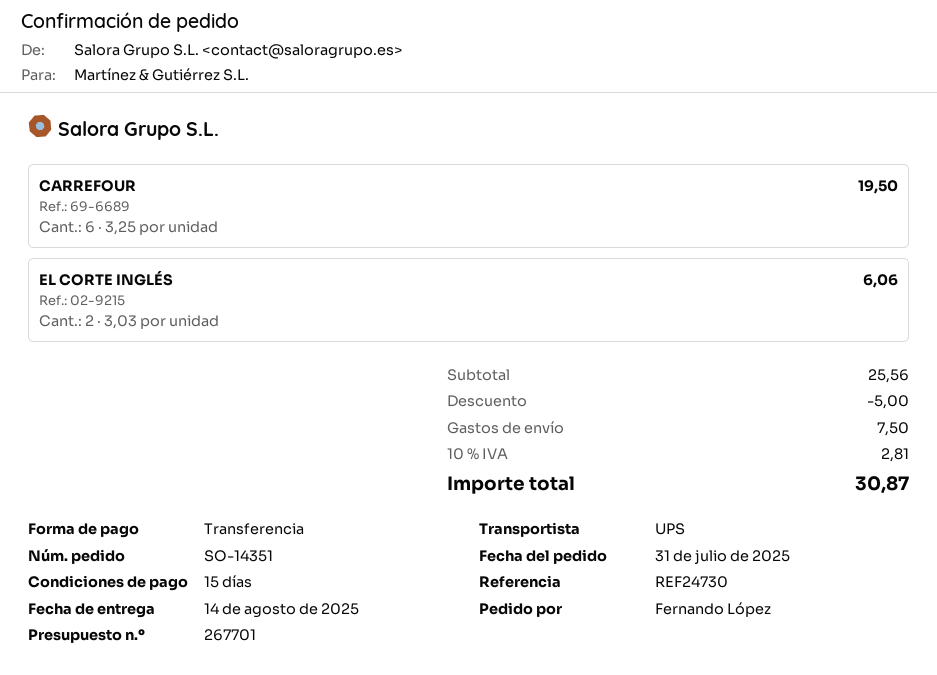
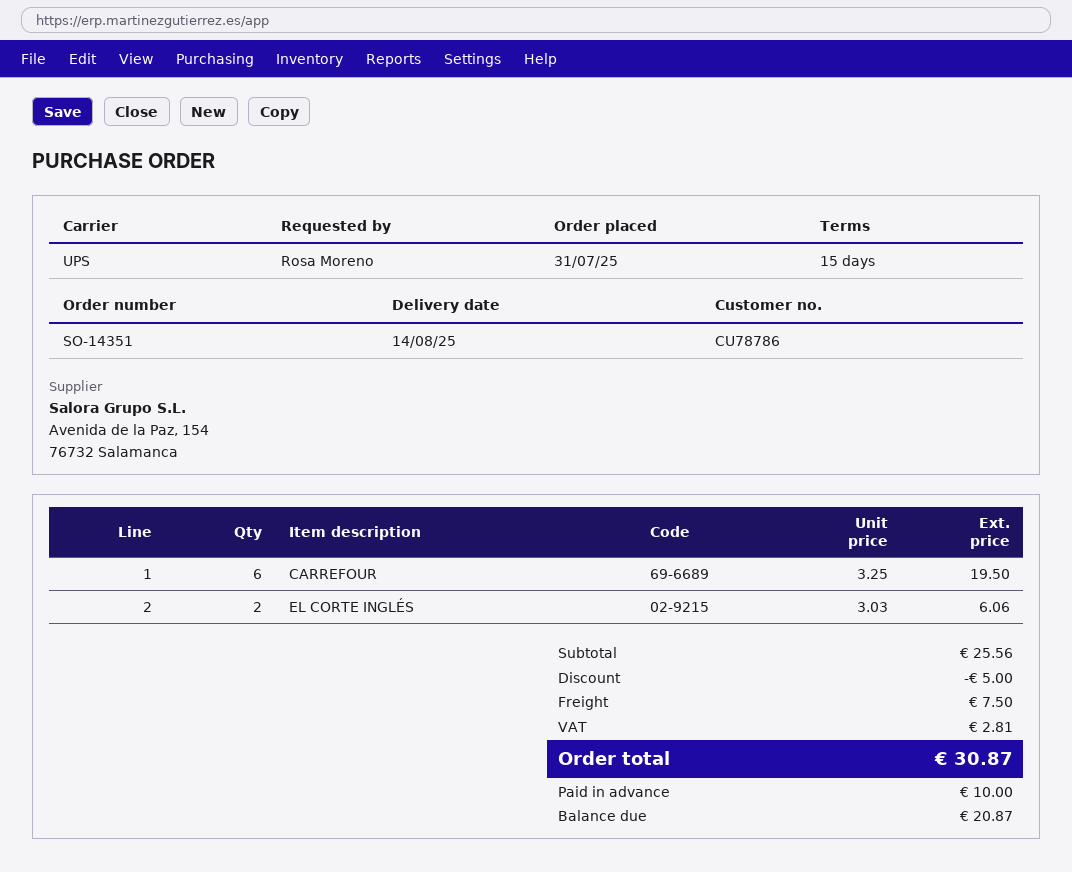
ordered by: Fernando López -> Rosa Moreno

